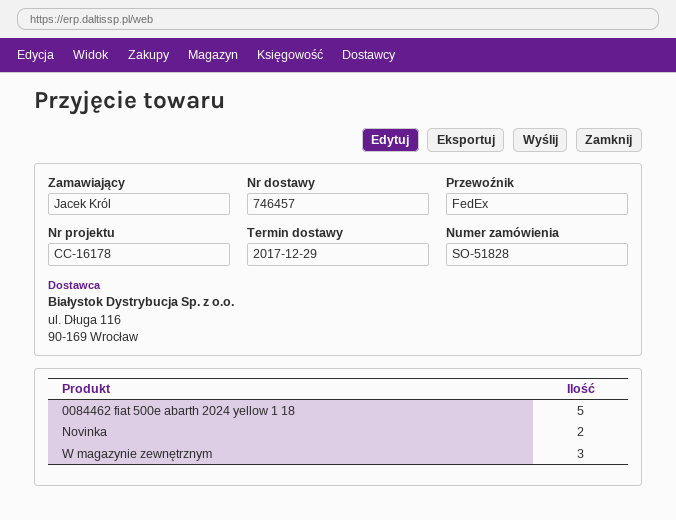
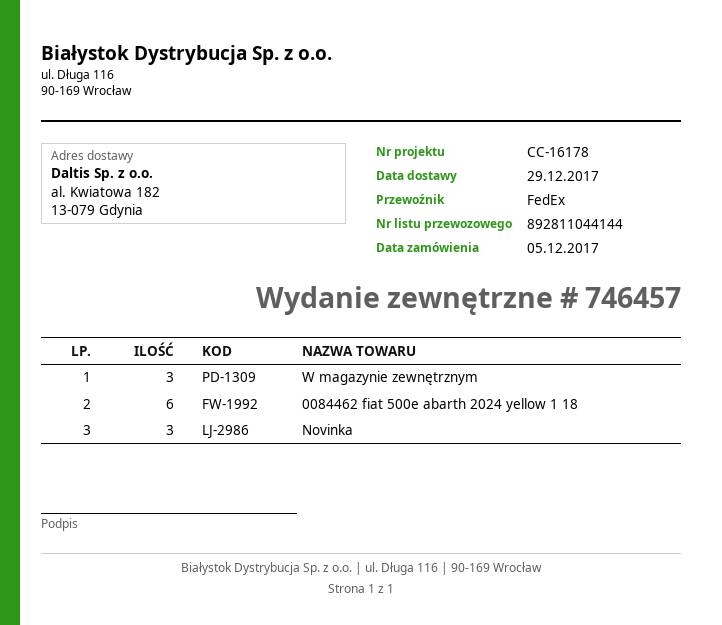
0084462 fiat 500e abarth 2024 yellow 1 18: 5 -> 6
Novinka: 2 -> 3

